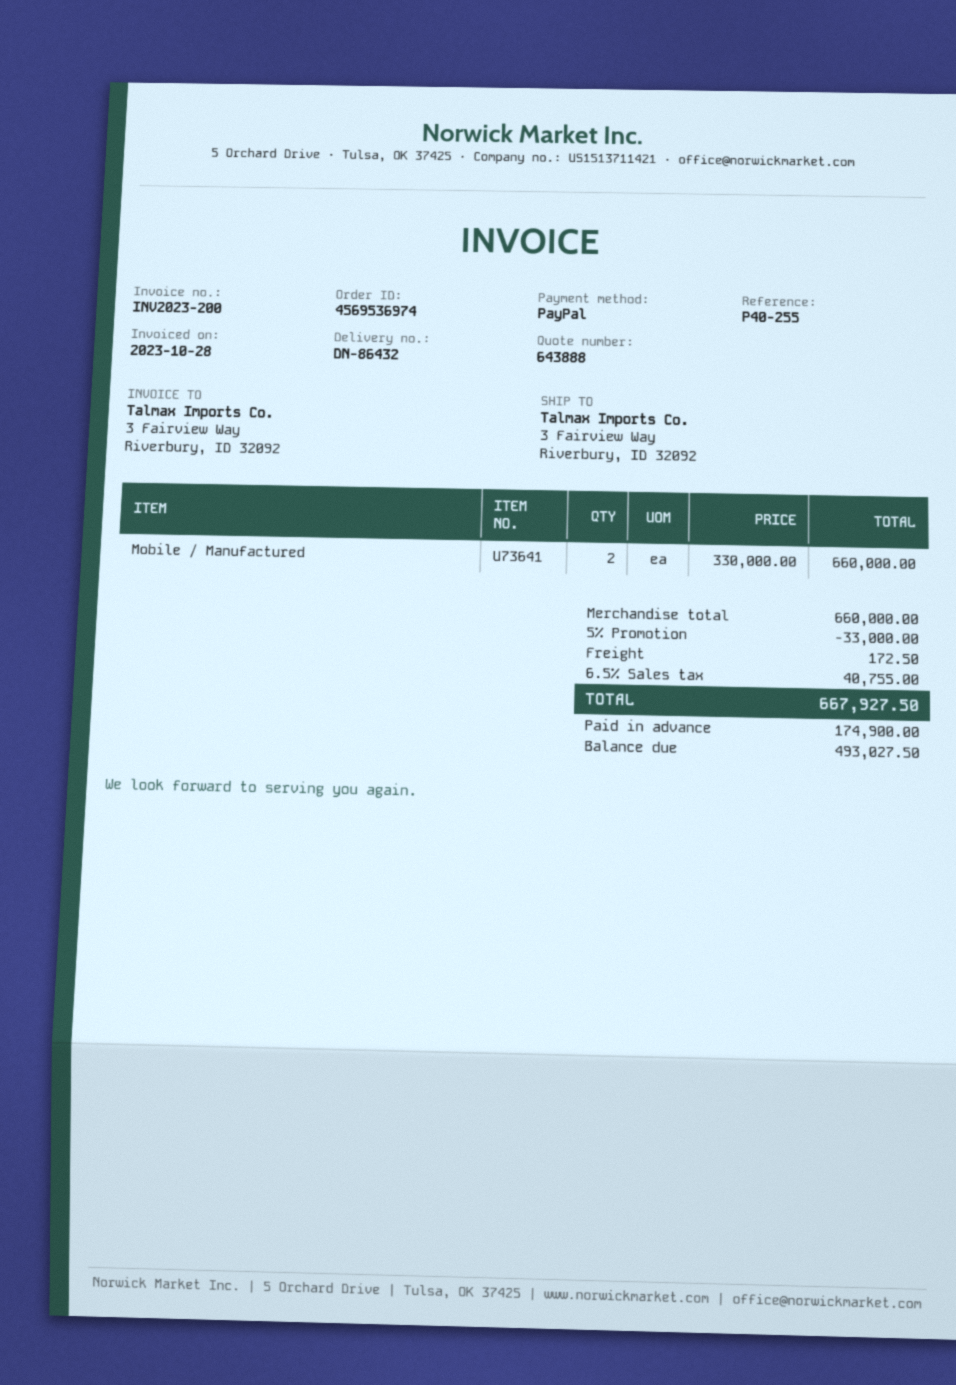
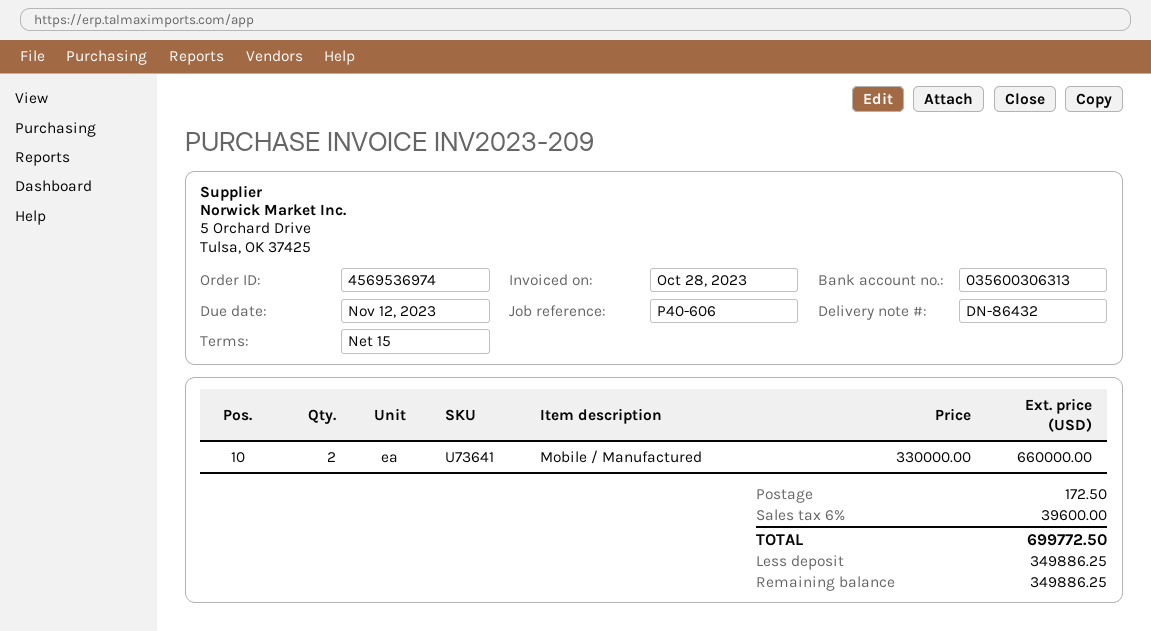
invoice number: INV2023-200 -> INV2023-209
reference: P40-255 -> P40-606
discount: 5% = 33000.00 -> none
tax: 6.5% = 40755.00 -> 6% = 39600.00
total: 667927.50 -> 699772.50
deposit: 174900.00 -> 349886.25
balance: 493027.50 -> 349886.25

